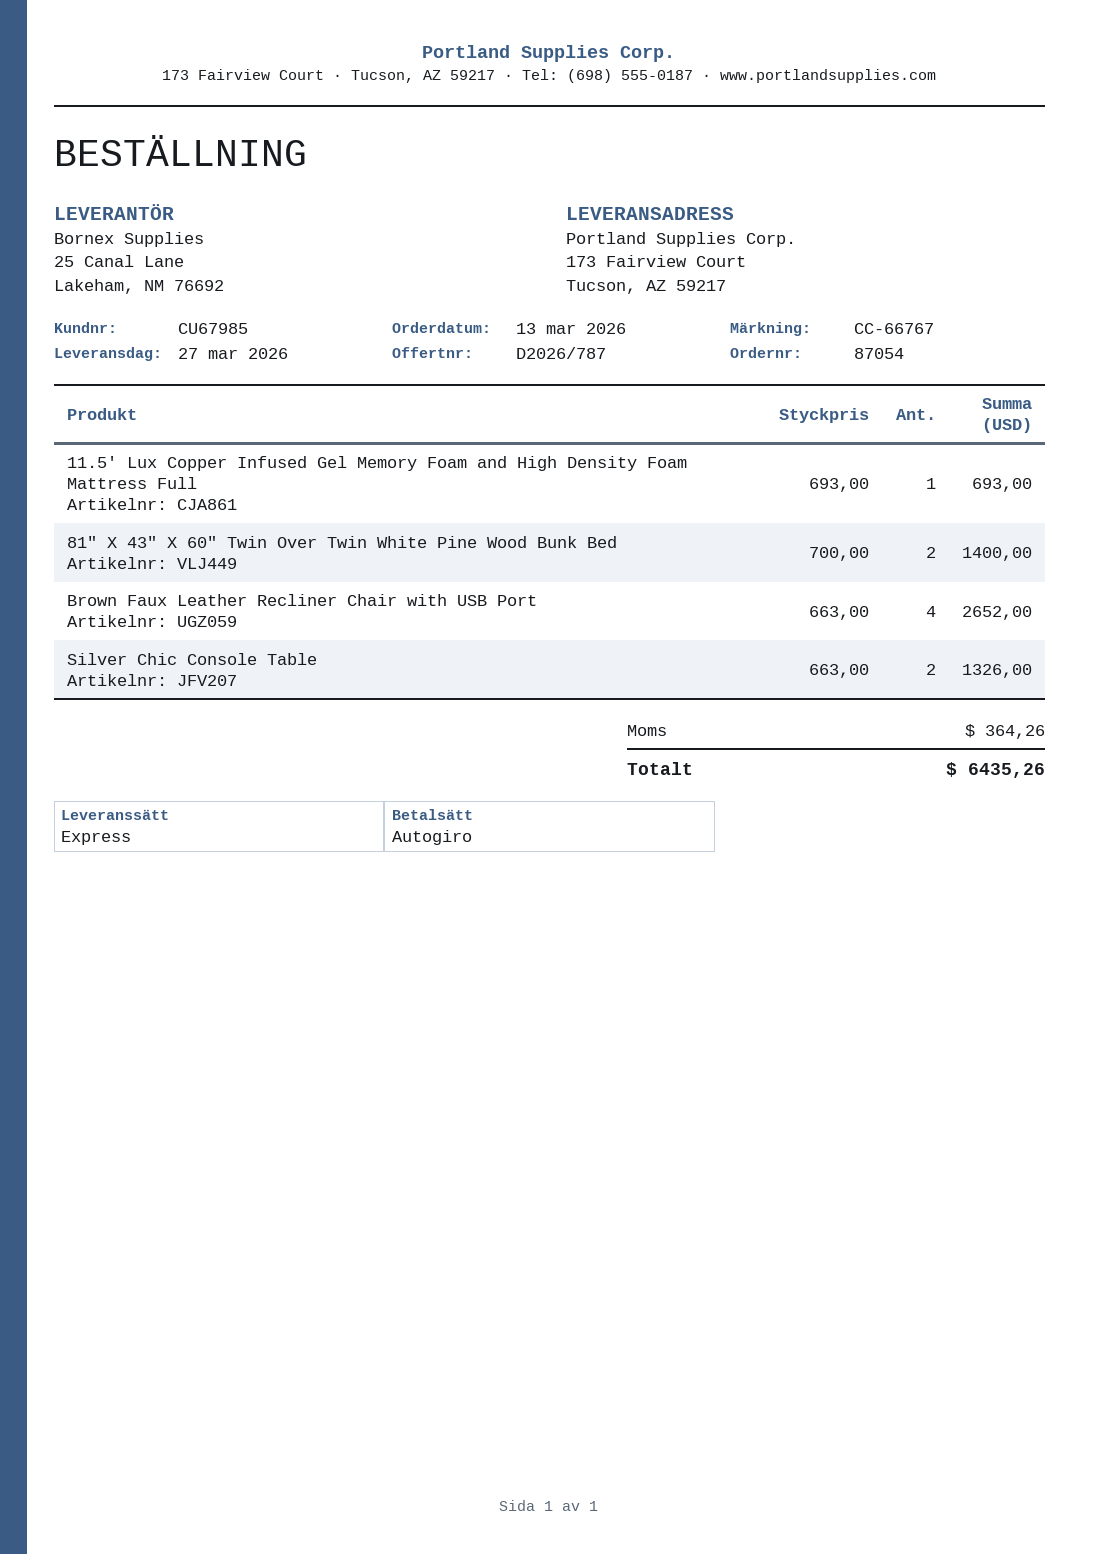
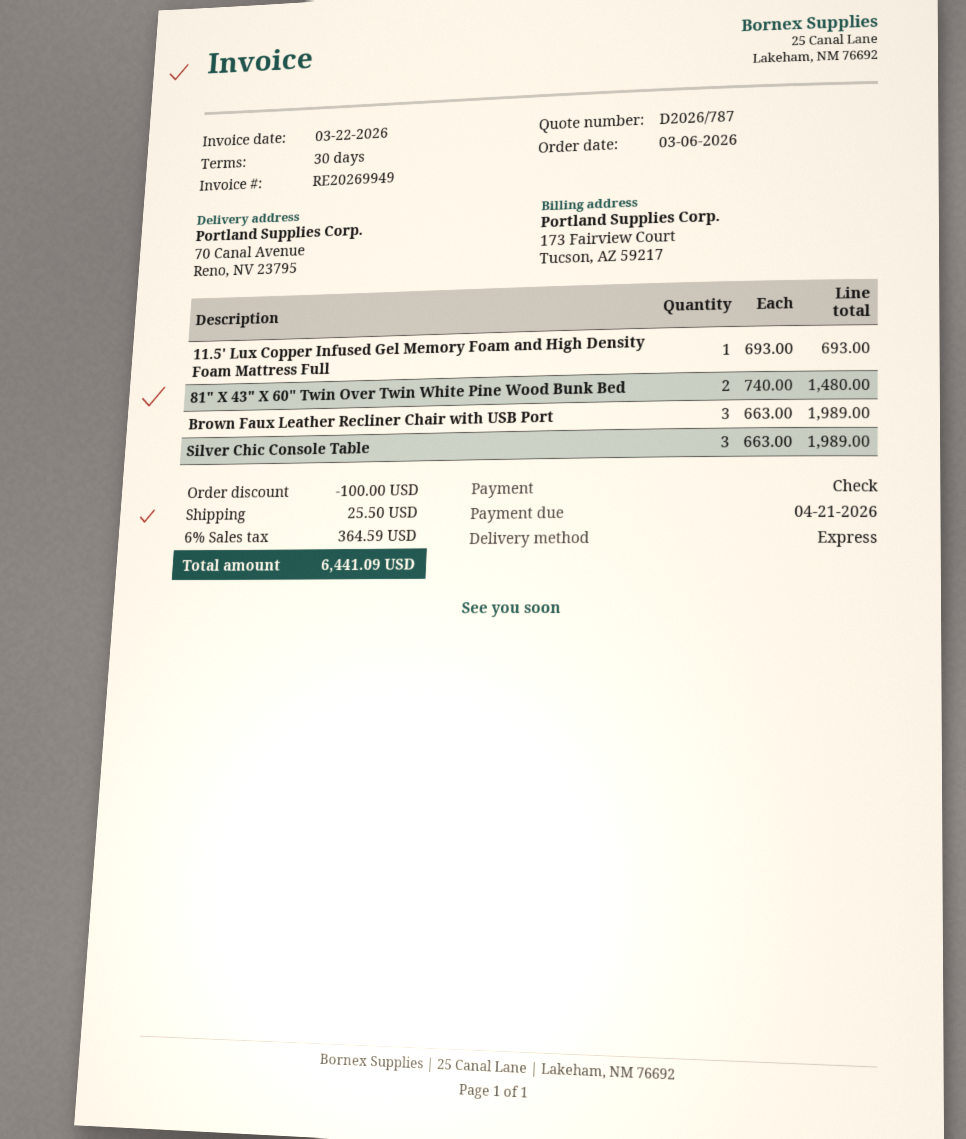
order date: 2026-03-13 -> 2026-03-06
payment method: direct debit -> cheque
ship to: 173 Fairview Court, Tucson, AZ 59217 -> 70 Canal Avenue, Reno, NV 23795
81" X 43" X 60" Twin Over Twin White Pine Wood Bunk Bed: 2 x 700.00 = 1400.00 -> 2 x 740.00 = 1480.00
Brown Faux Leather Recliner Chair with USB Port: 4 x 663.00 = 2652.00 -> 3 x 663.00 = 1989.00
Silver Chic Console Table: 2 x 663.00 = 1326.00 -> 3 x 663.00 = 1989.00
discount: none -> 100.00
shipping: none -> 25.50
tax: 364.26 -> 364.59
total: 6435.26 -> 6441.09

